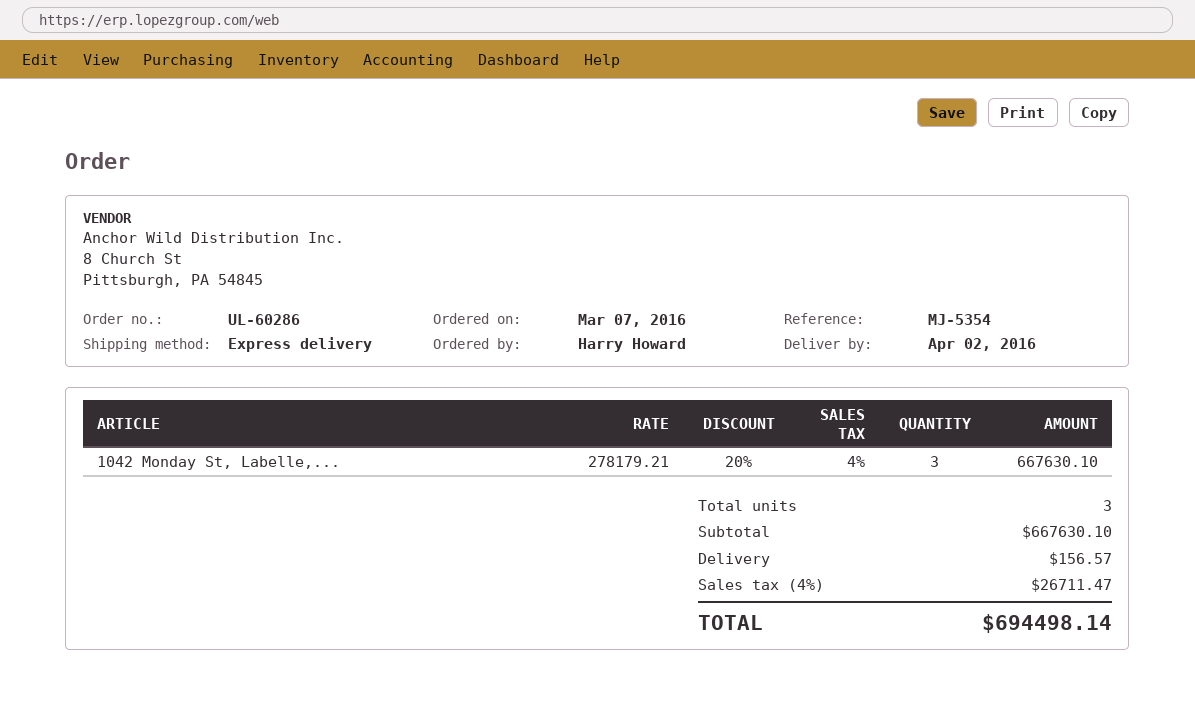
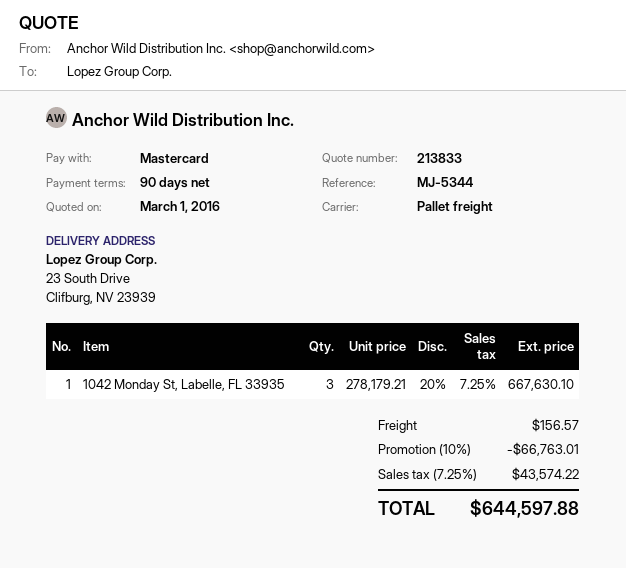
reference: MJ-5354 -> MJ-5344
shipping method: express -> pallet freight
discount: none -> 10% = 66763.01
tax: 4% = 26711.47 -> 7.25% = 43574.22
total: 694498.14 -> 644597.88

